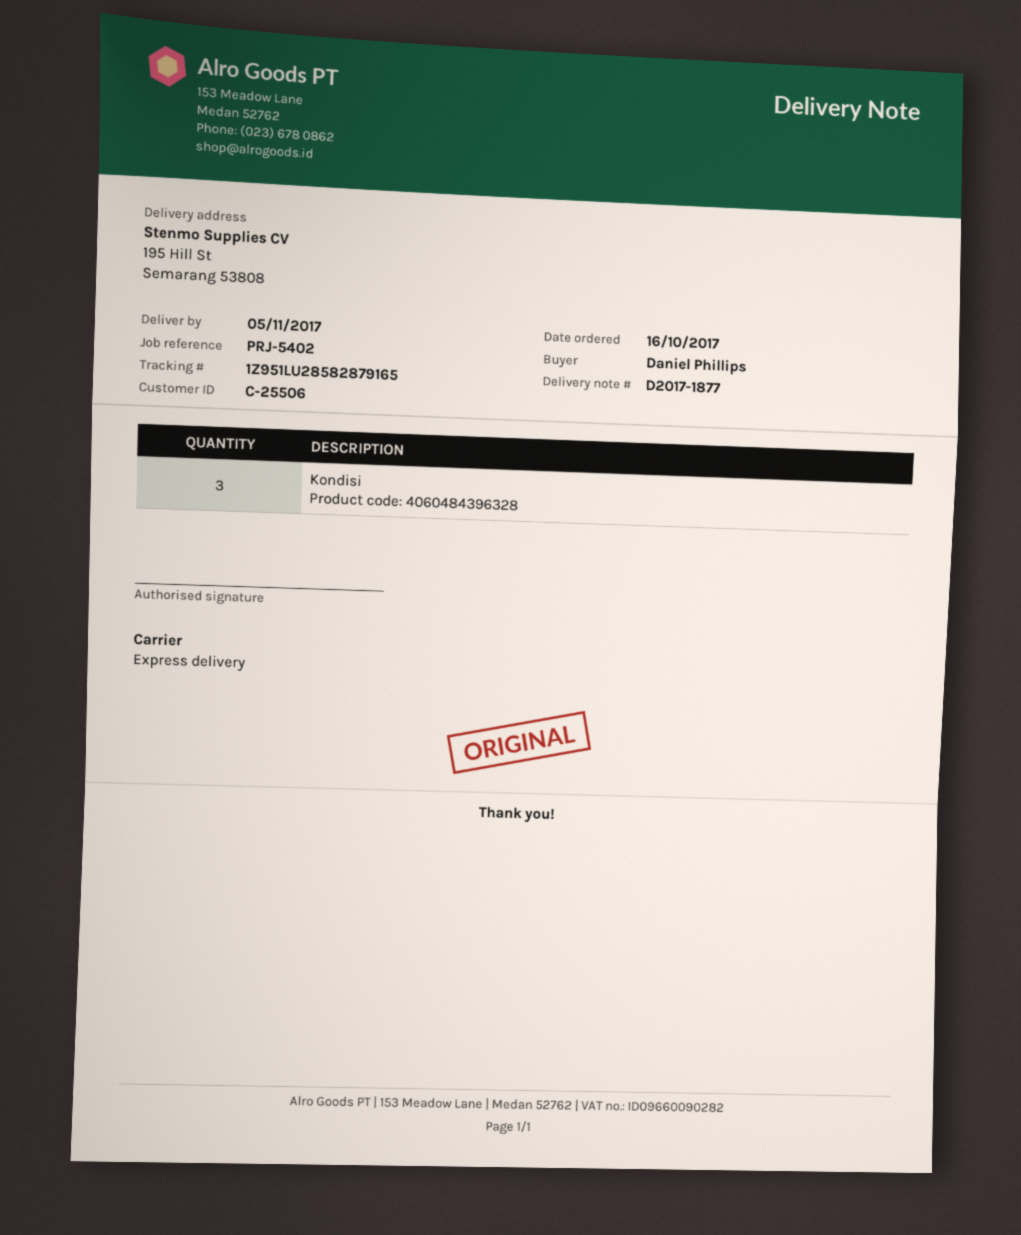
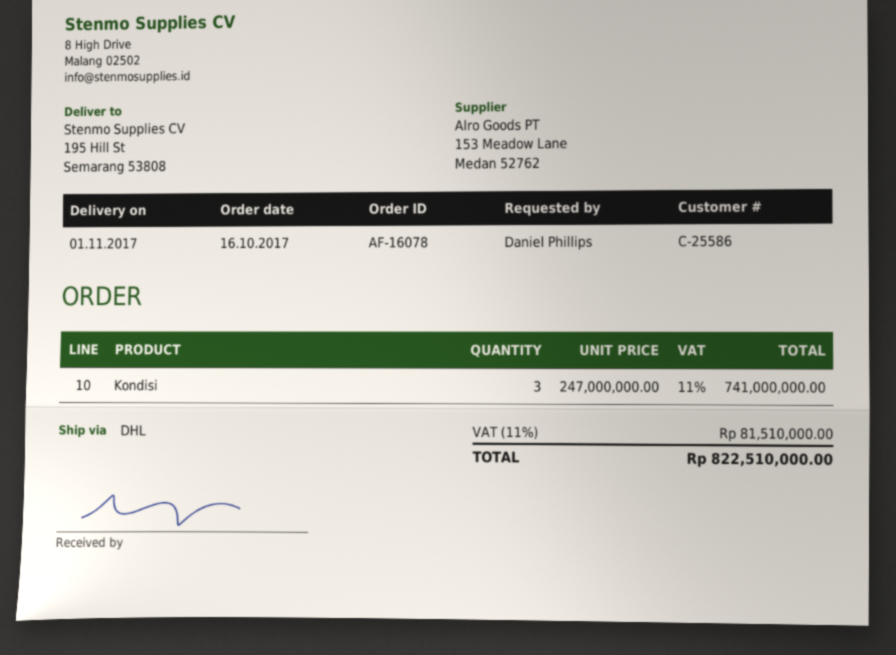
delivery date: 2017-11-05 -> 2017-11-01
customer number: C-25506 -> C-25586
shipping method: express -> DHL

